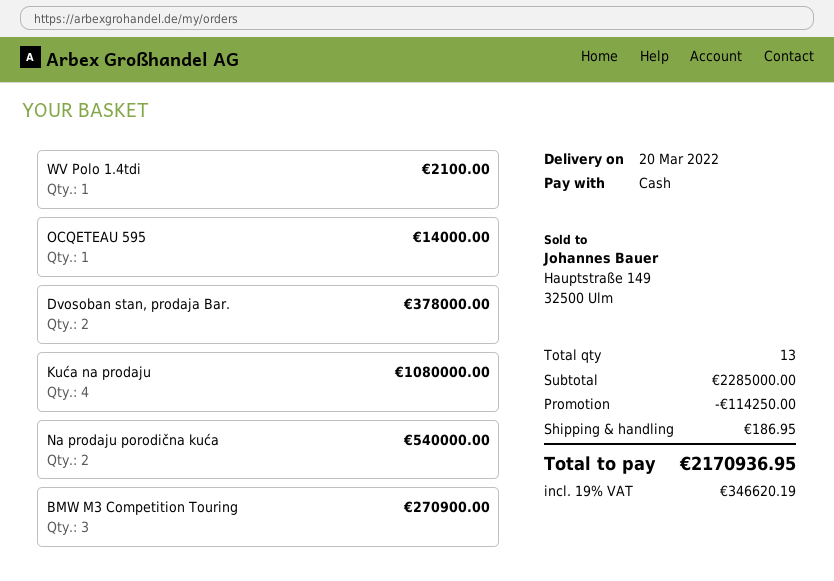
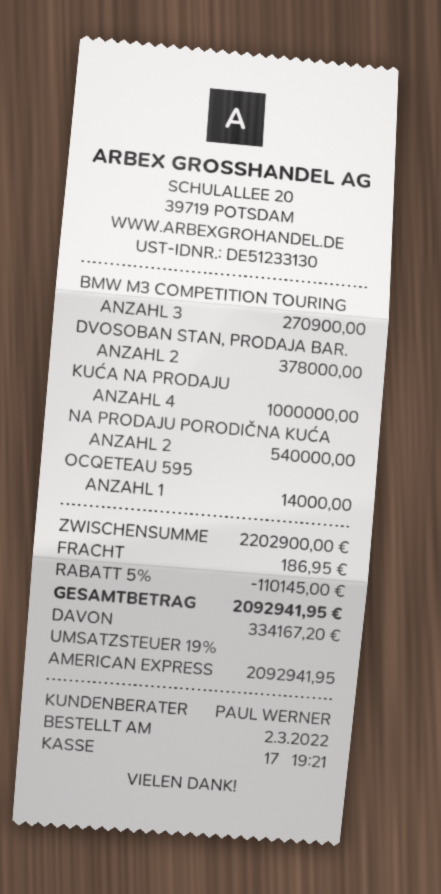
payment method: cash -> American Express
WV Polo 1.4tdi: 1 for 2100.00 -> none
Kuća na prodaju: 4 for 1080000.00 -> 4 for 1000000.00
subtotal: 2285000.00 -> 2202900.00
discount: 114250.00 -> 110145.00
tax: 19% = 346620.19 -> 19% = 334167.20
total: 2170936.95 -> 2092941.95

